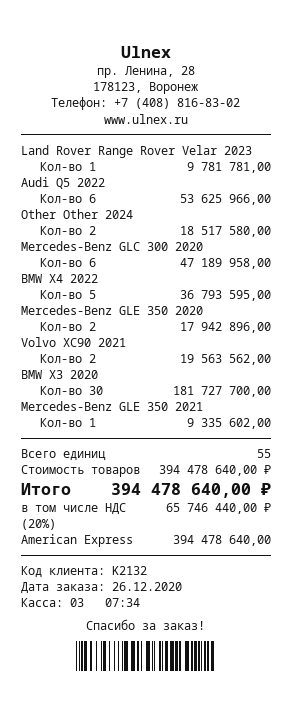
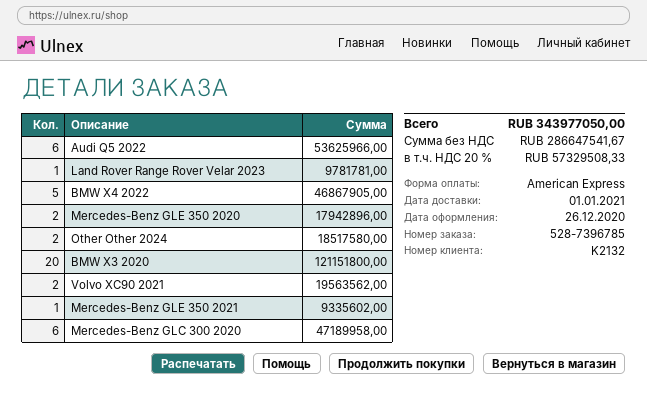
BMW X4 2022: 5 for 36793595.00 -> 5 for 46867905.00
BMW X3 2020: 30 for 181727700.00 -> 20 for 121151800.00
tax: 20% = 65746440.00 -> 20% = 57329508.33
total: 394478640.00 -> 343977050.00

